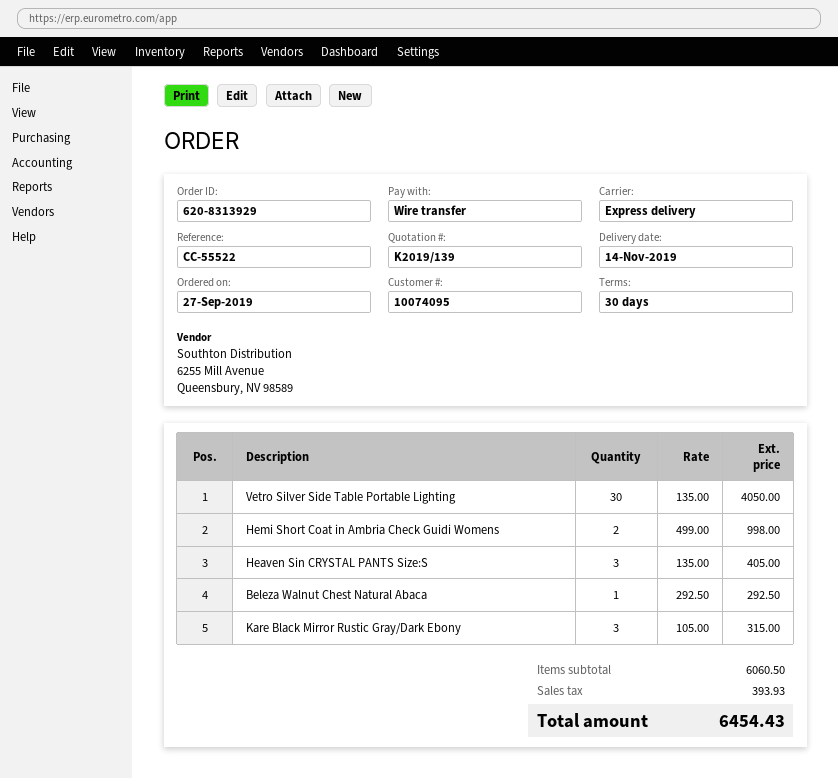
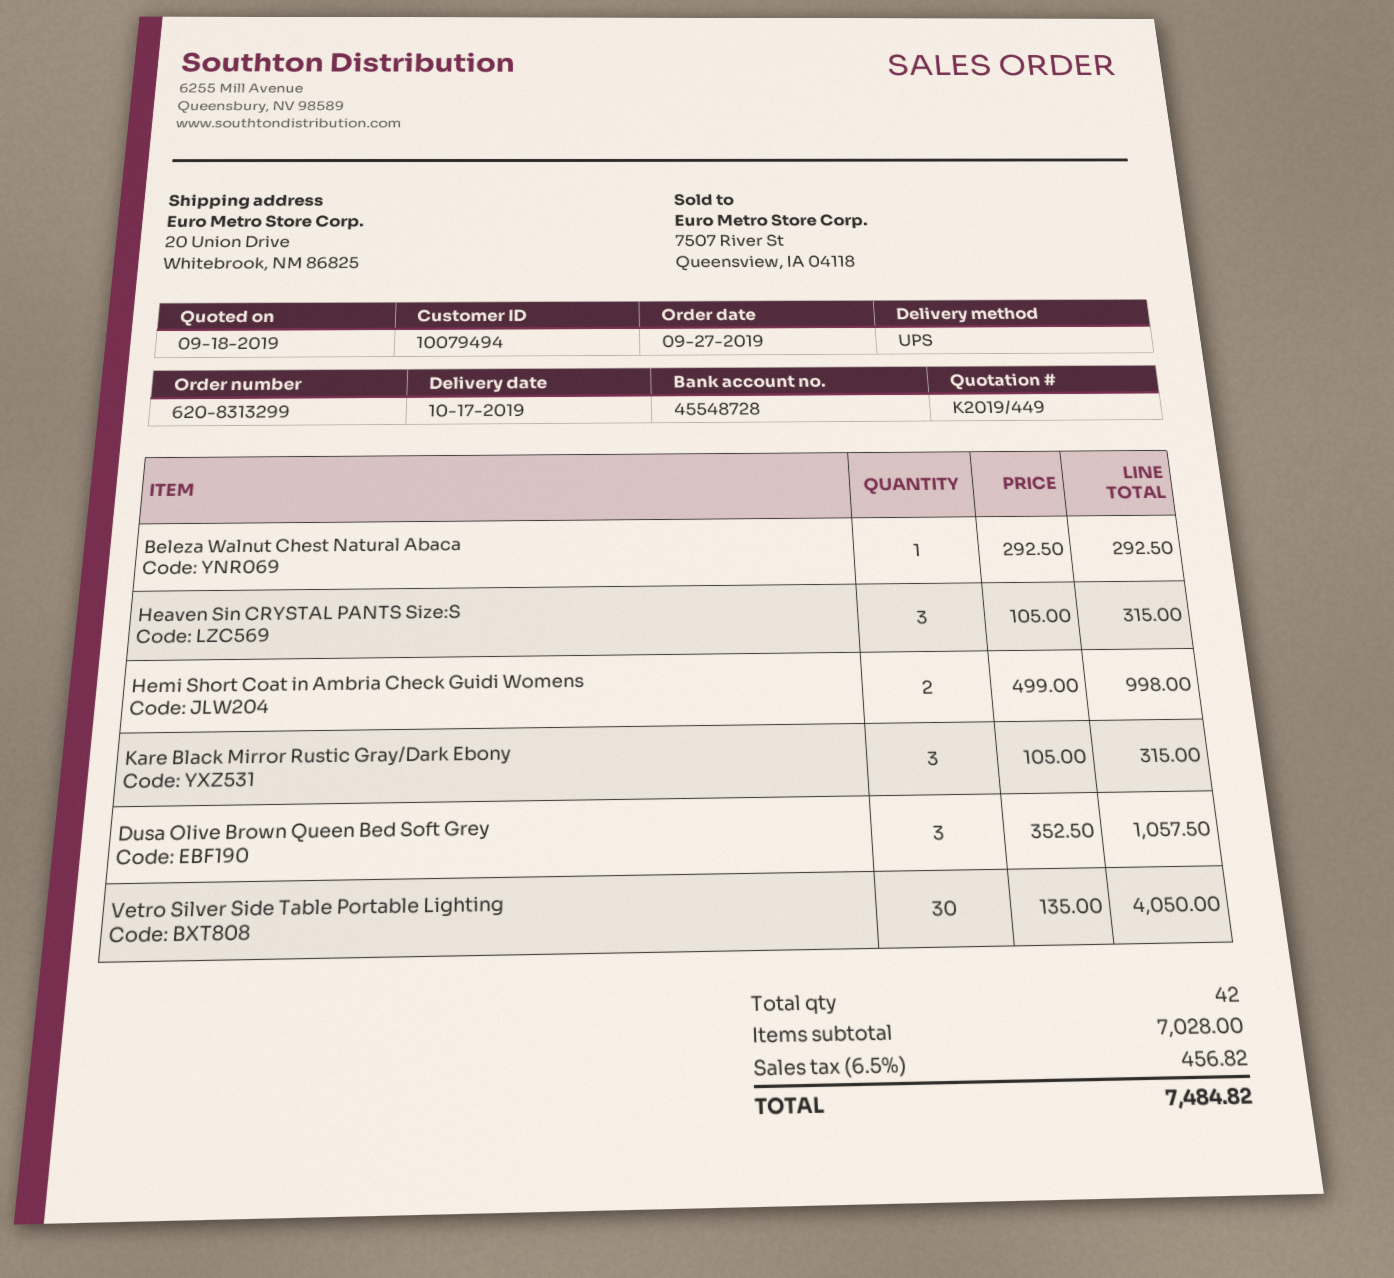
quote number: K2019/139 -> K2019/449
order number: 620-8313929 -> 620-8313299
delivery date: 2019-11-14 -> 2019-10-17
customer number: 10074095 -> 10079494
shipping method: express -> UPS
Heaven Sin CRYSTAL PANTS Size:S: 3 x 135.00 = 405.00 -> 3 x 105.00 = 315.00
Dusa Olive Brown Queen Bed Soft Grey: none -> 3 x 352.50 = 1057.50
subtotal: 6060.50 -> 7028.00
tax: 393.93 -> 456.82
total: 6454.43 -> 7484.82

